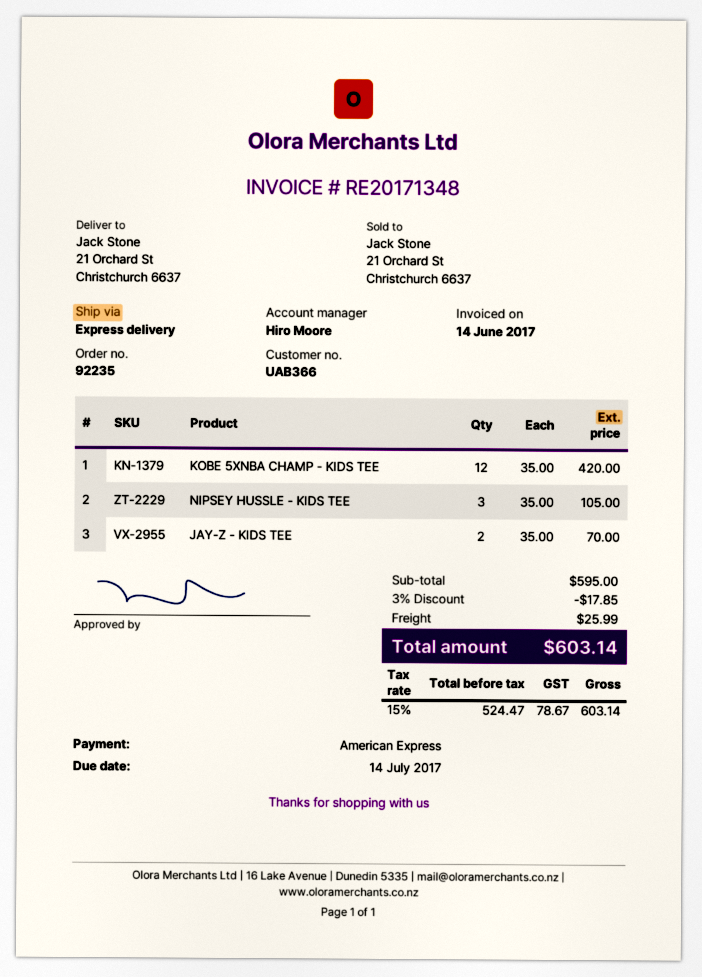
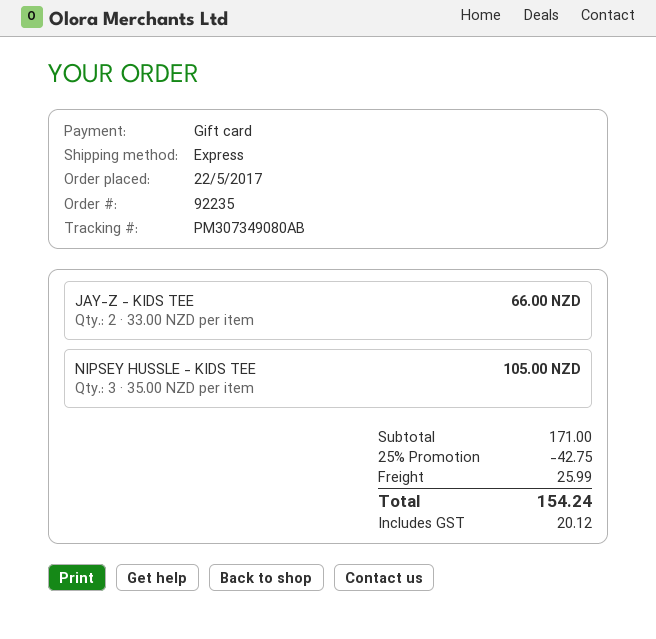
payment method: American Express -> gift card
KOBE 5XNBA CHAMP - KIDS TEE: 12 x 35.00 = 420.00 -> none
JAY-Z - KIDS TEE: 2 x 35.00 = 70.00 -> 2 x 33.00 = 66.00
subtotal: 595.00 -> 171.00
discount: 3% = 17.85 -> 25% = 42.75
tax: 78.67 -> 20.12
total: 603.14 -> 154.24

